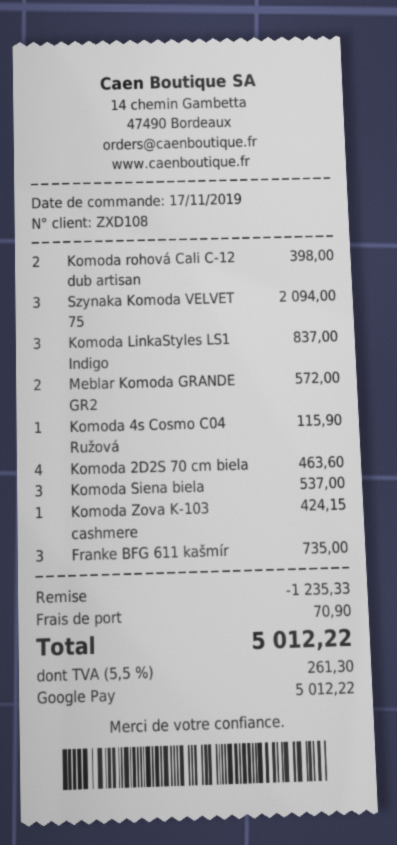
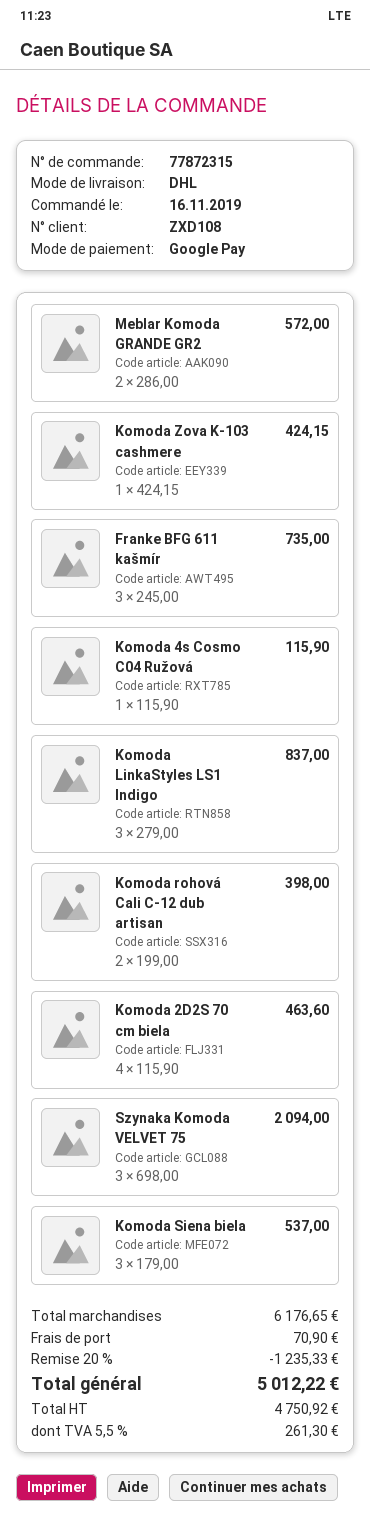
order date: 2019-11-17 -> 2019-11-16

